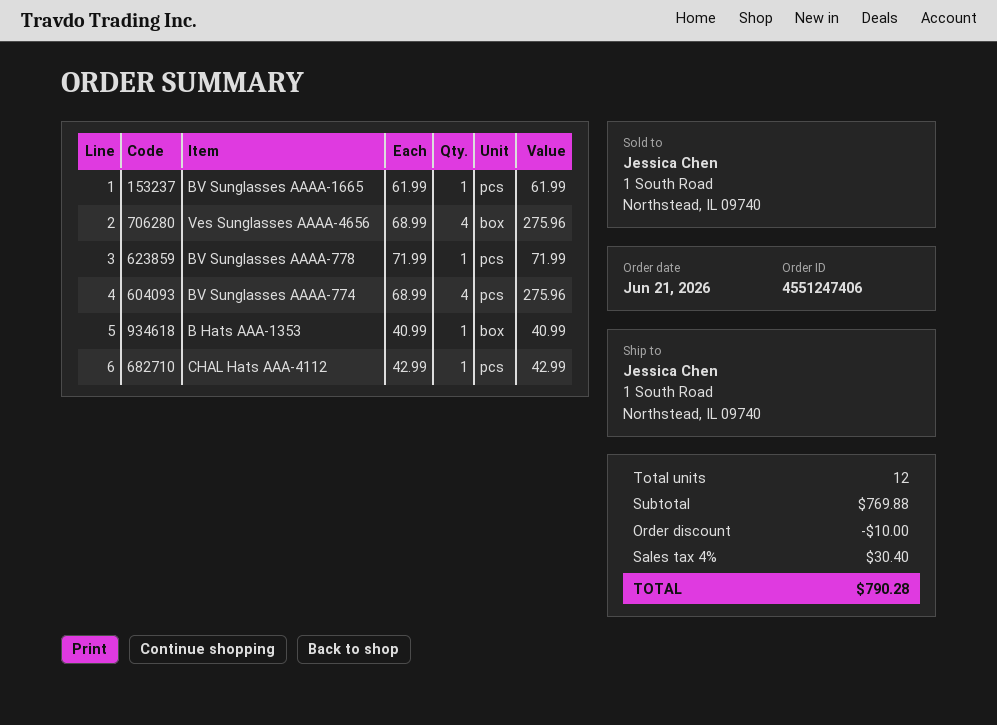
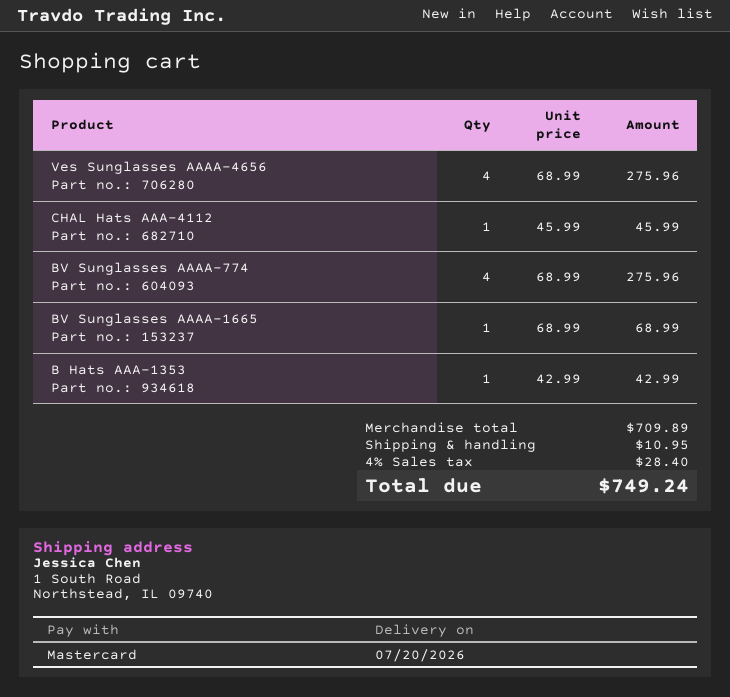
BV Sunglasses AAAA-1665: 1 x 61.99 = 61.99 -> 1 x 68.99 = 68.99
BV Sunglasses AAAA-778: 1 x 71.99 = 71.99 -> none
B Hats AAA-1353: 1 x 40.99 = 40.99 -> 1 x 42.99 = 42.99
CHAL Hats AAA-4112: 1 x 42.99 = 42.99 -> 1 x 45.99 = 45.99
subtotal: 769.88 -> 709.89
discount: 10.00 -> none
shipping: none -> 10.95
tax: 4% = 30.40 -> 4% = 28.40
total: 790.28 -> 749.24

